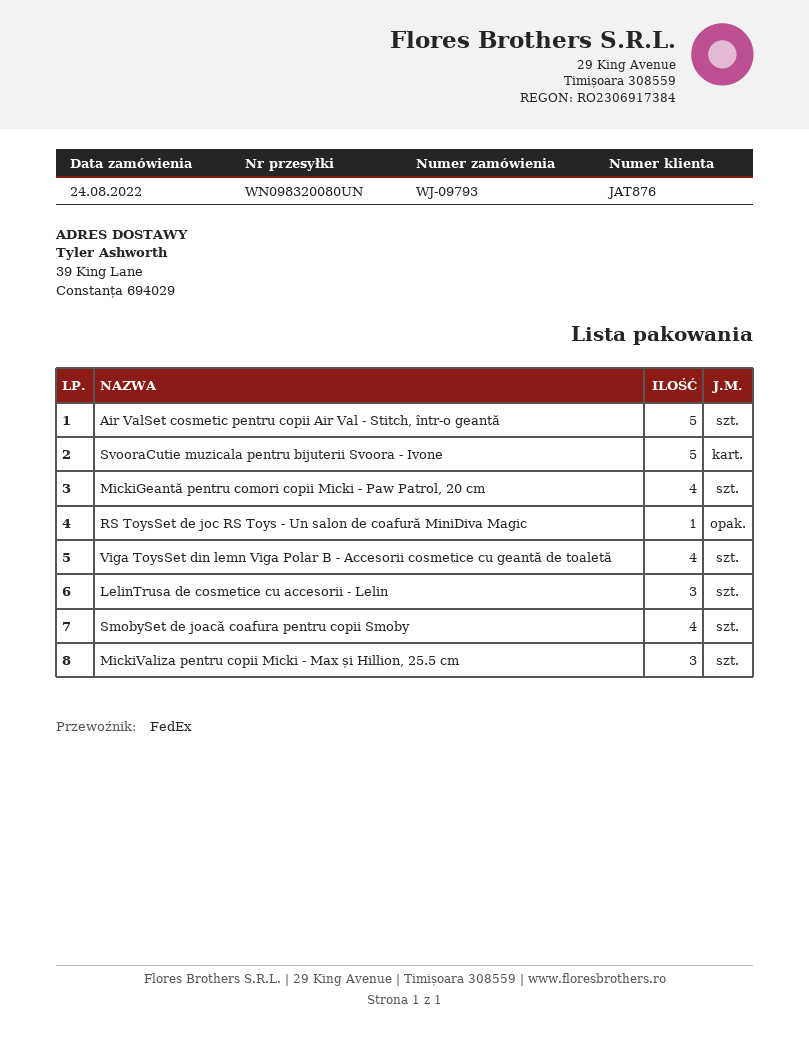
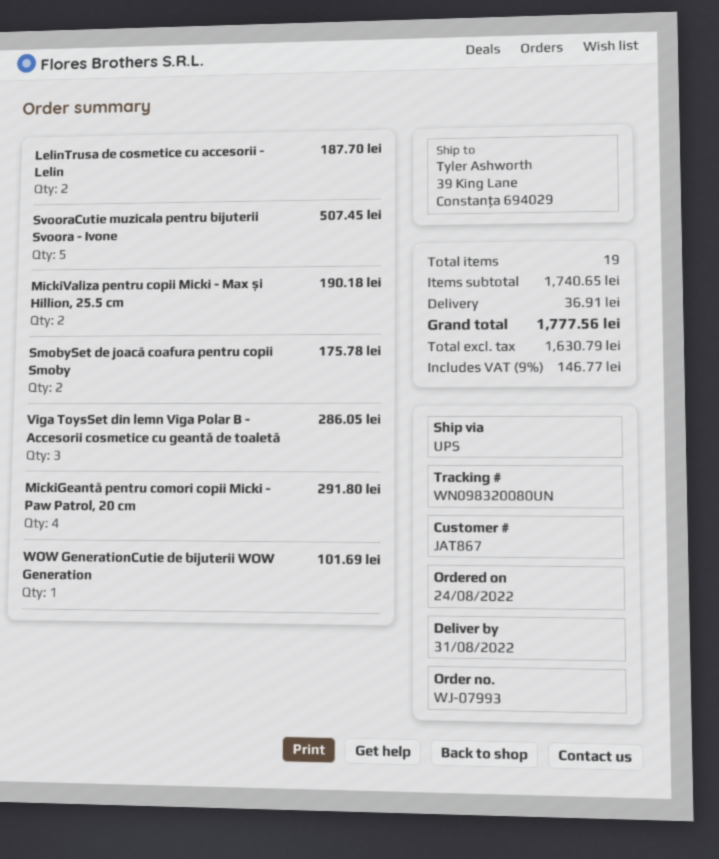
order number: WJ-09793 -> WJ-07993
customer number: JAT876 -> JAT867
shipping method: FedEx -> UPS
Air ValSet cosmetic pentru copii Air Val - Stitch, într-o geantă: 5 -> none
RS ToysSet de joc RS Toys - Un salon de coafură MiniDiva Magic: 1 -> none
Viga ToysSet din lemn Viga Polar B - Accesorii cosmetice cu geantă de toaletă: 4 -> 3
LelinTrusa de cosmetice cu accesorii - Lelin: 3 -> 2
SmobySet de joacă coafura pentru copii Smoby: 4 -> 2
MickiValiza pentru copii Micki - Max și Hillion, 25.5 cm: 3 -> 2
WOW GenerationCutie de bijuterii WOW Generation: none -> 1

